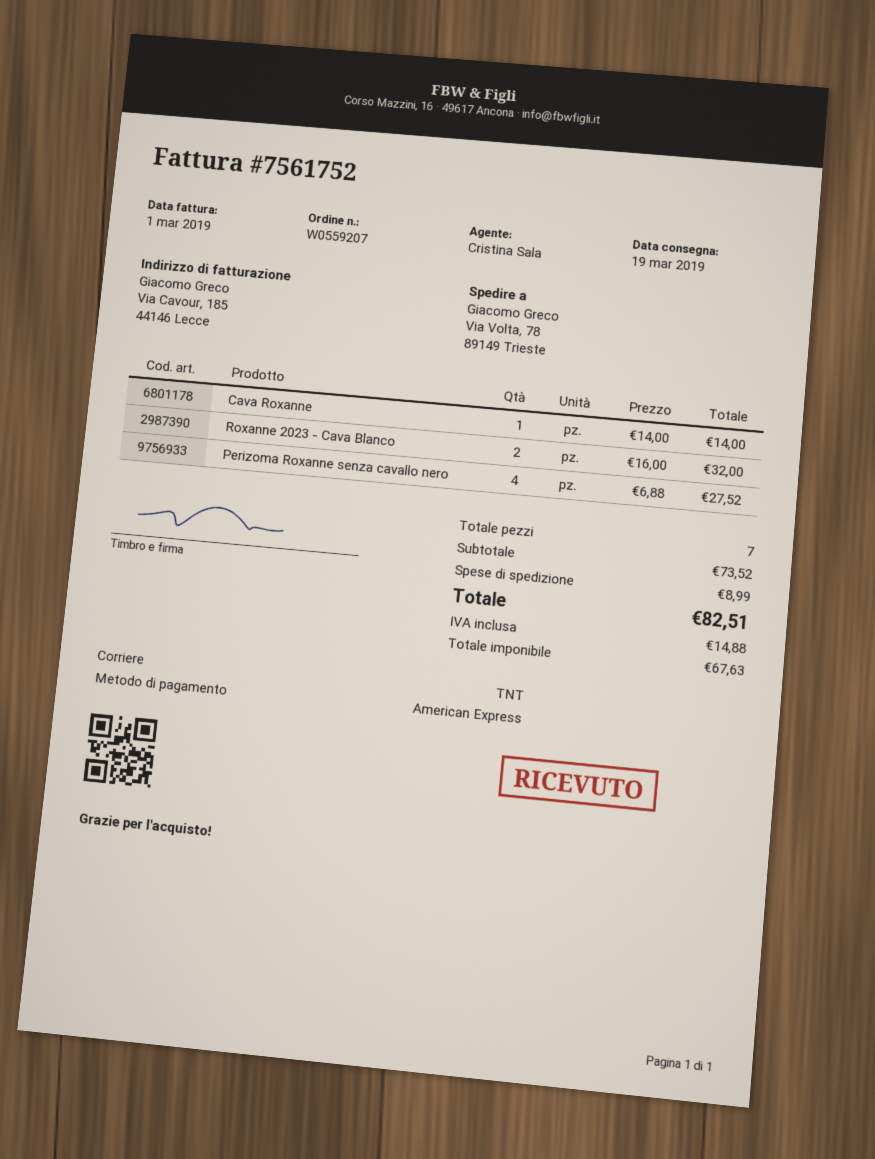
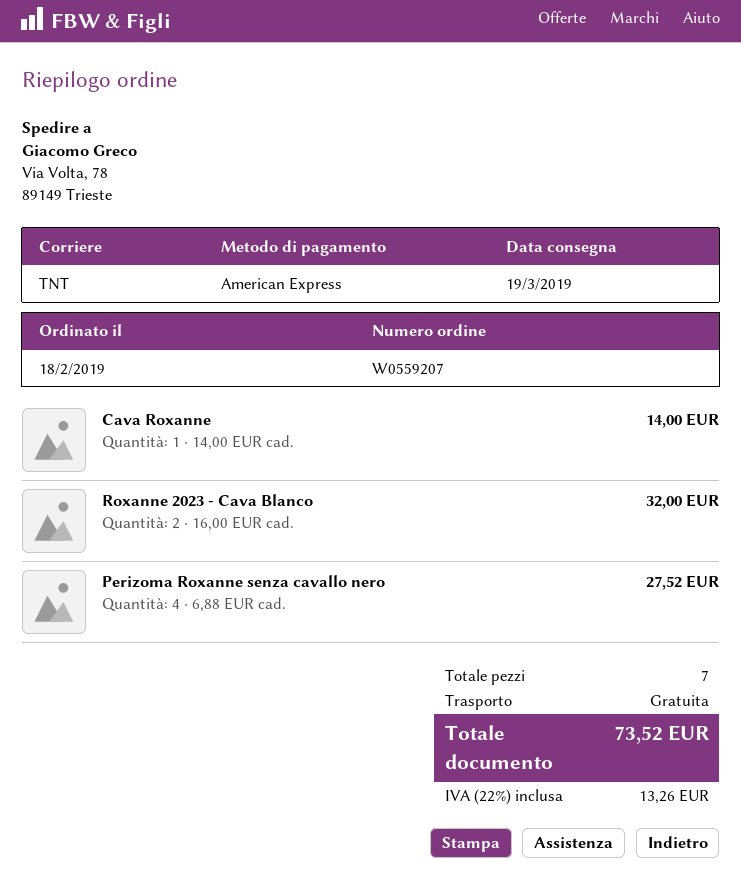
shipping: 8.99 -> 0.00
tax: 14.88 -> 13.26
total: 82.51 -> 73.52

